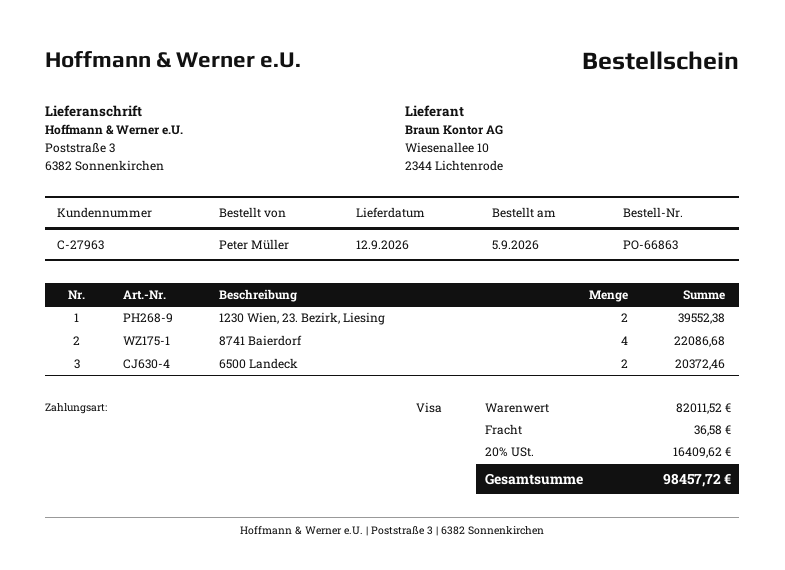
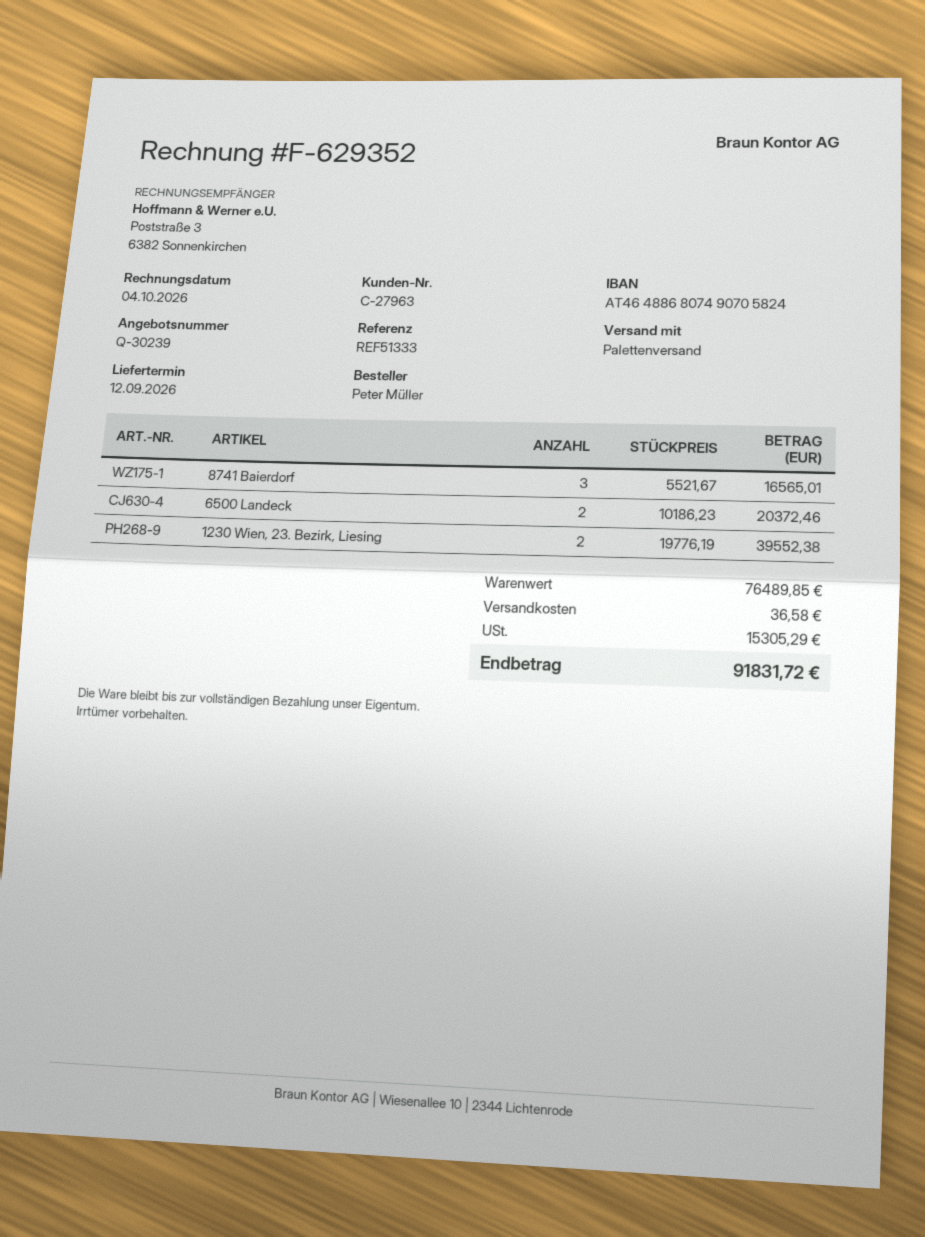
8741 Baierdorf: 4 for 22086.68 -> 3 for 16565.01
subtotal: 82011.52 -> 76489.85
tax: 16409.62 -> 15305.29
total: 98457.72 -> 91831.72

